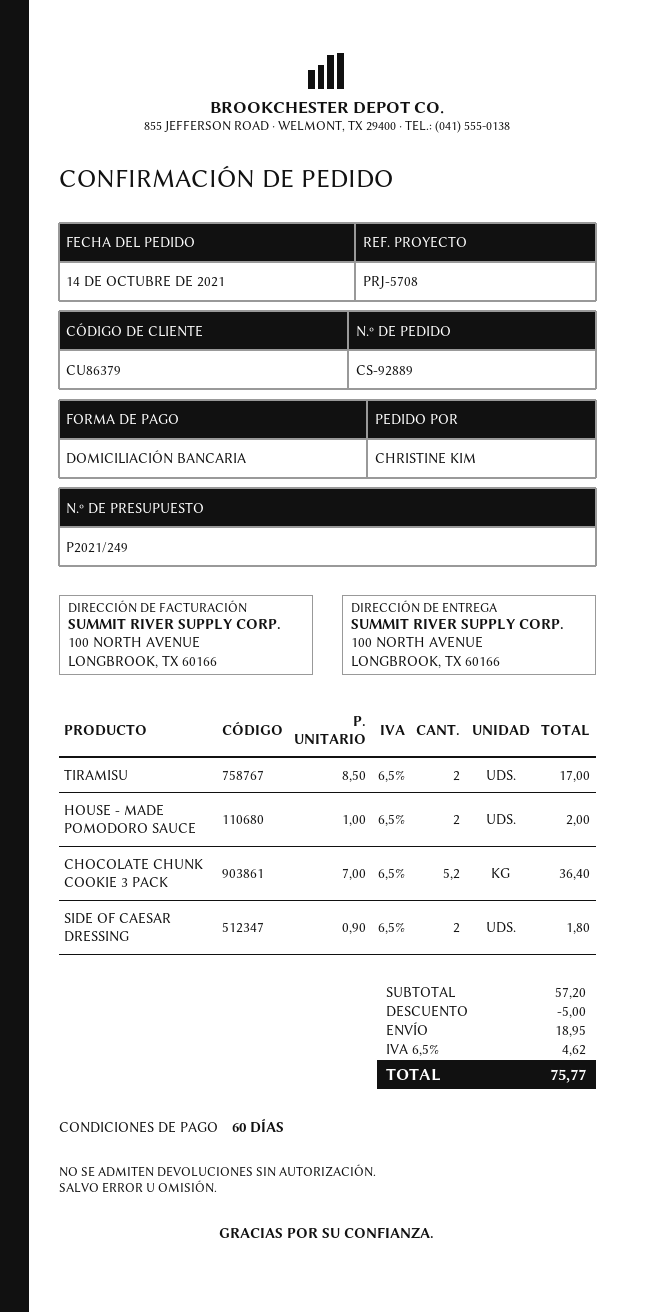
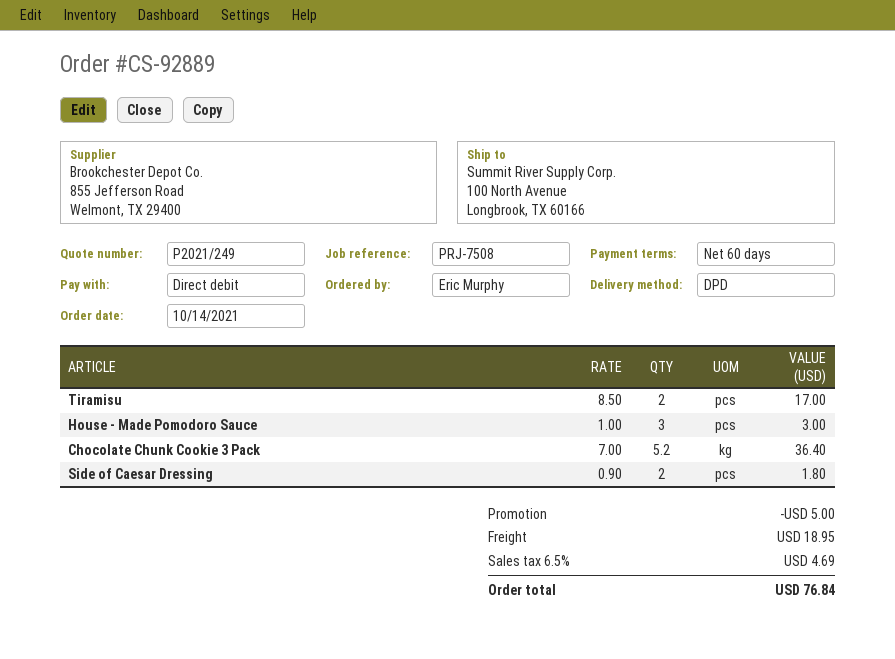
reference: PRJ-5708 -> PRJ-7508
ordered by: CHRISTINE KIM -> Eric Murphy
HOUSE - MADE POMODORO SAUCE: 2 x 1.00 = 2.00 -> 3 x 1.00 = 3.00
tax: 6.5% = 4.62 -> 6.5% = 4.69
total: 75.77 -> 76.84

